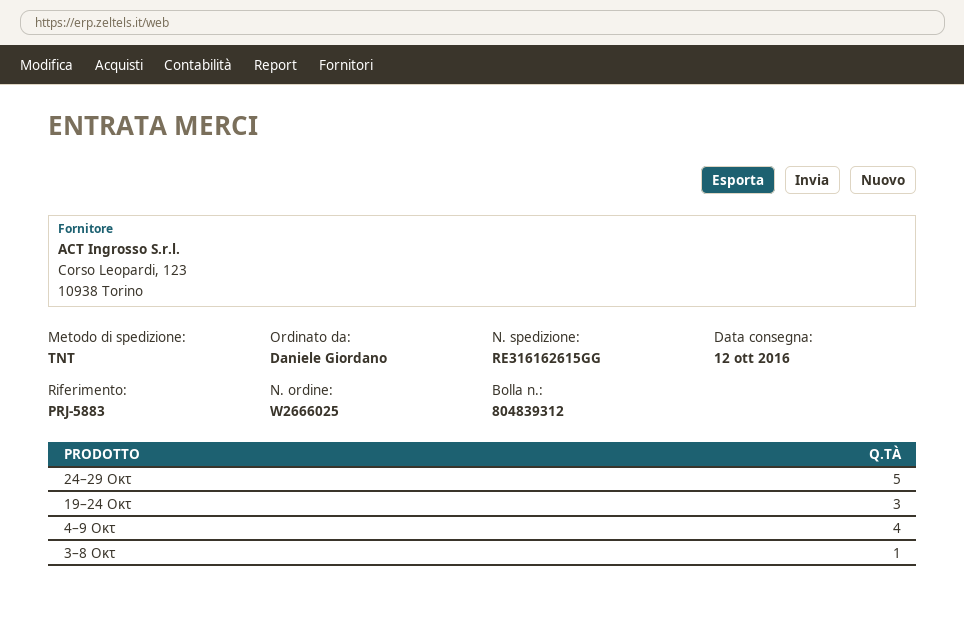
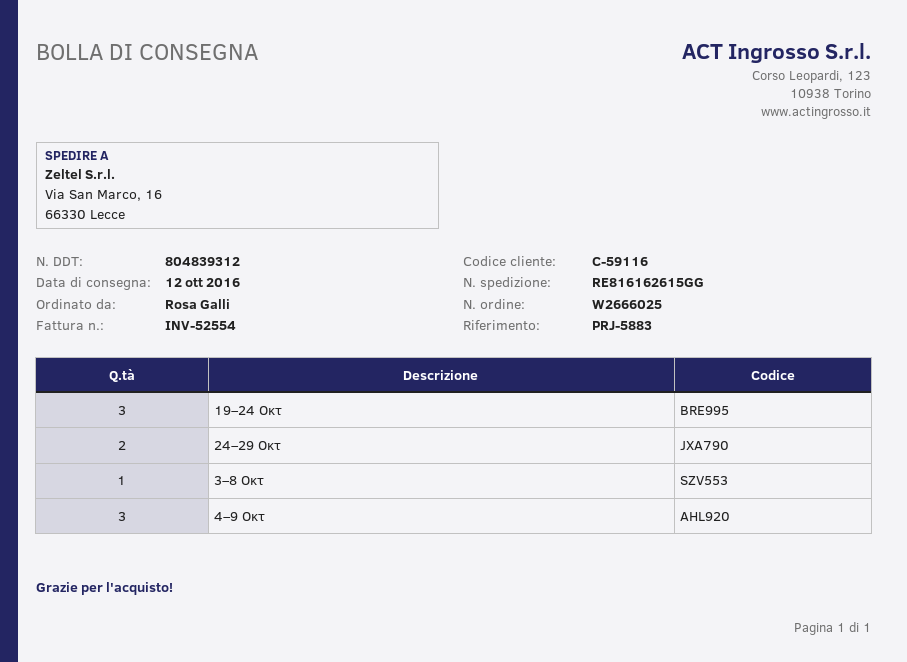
ordered by: Daniele Giordano -> Rosa Galli
tracking number: RE316162615GG -> RE816162615GG
24–29 Οκτ: 5 -> 2
4–9 Οκτ: 4 -> 3

